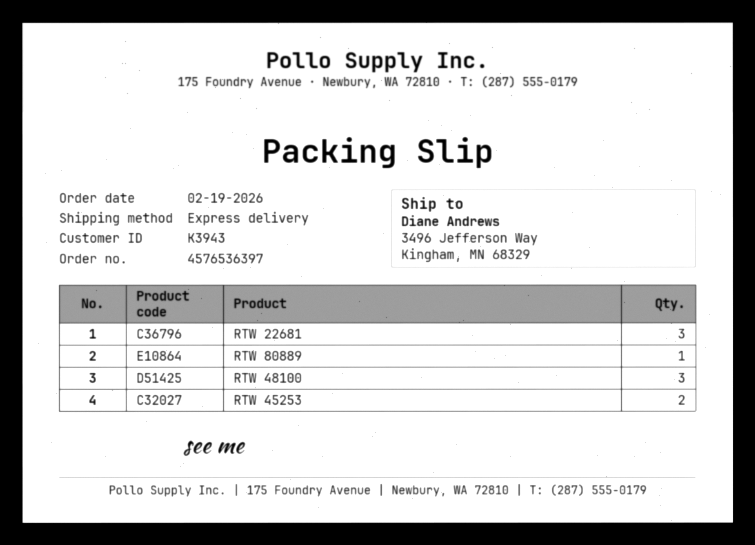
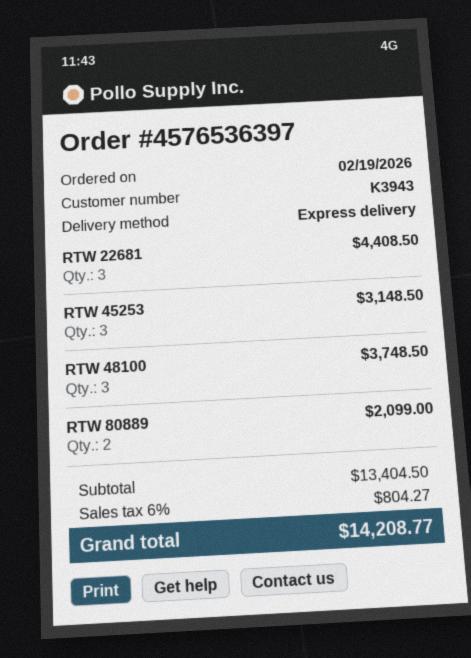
RTW 80889: 1 -> 2
RTW 45253: 2 -> 3

